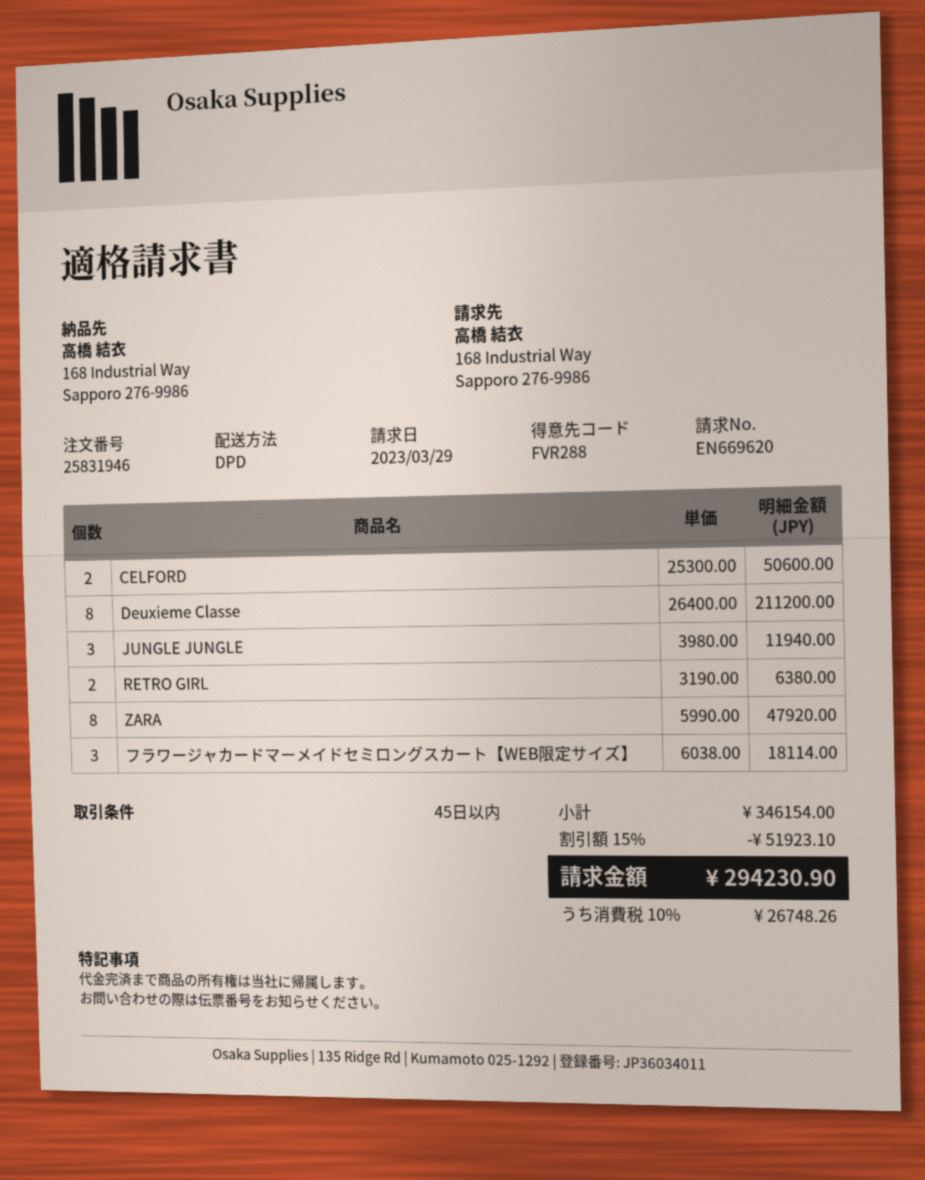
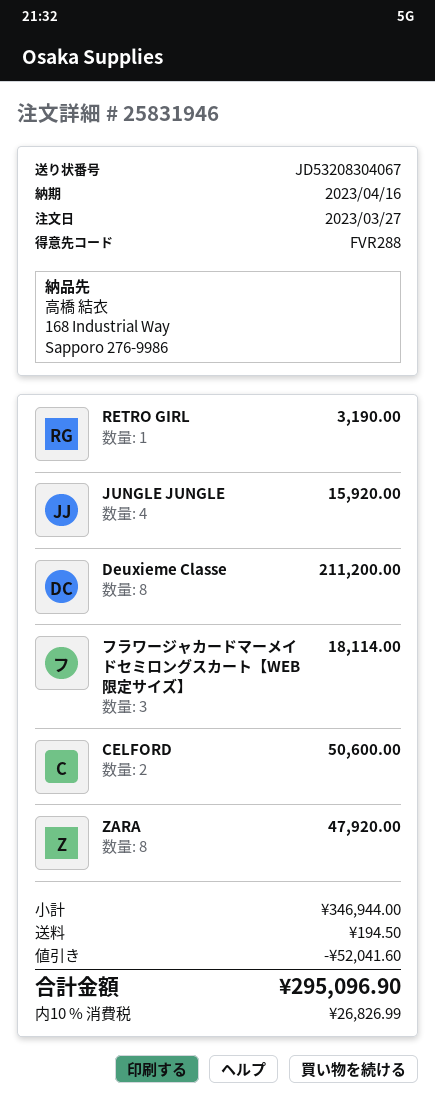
JUNGLE JUNGLE: 3 for 11940.00 -> 4 for 15920.00
RETRO GIRL: 2 for 6380.00 -> 1 for 3190.00
subtotal: 346154.00 -> 346944.00
discount: 51923.10 -> 52041.60
shipping: none -> 194.50
tax: 10% = 26748.26 -> 10% = 26826.99
total: 294230.90 -> 295096.90

